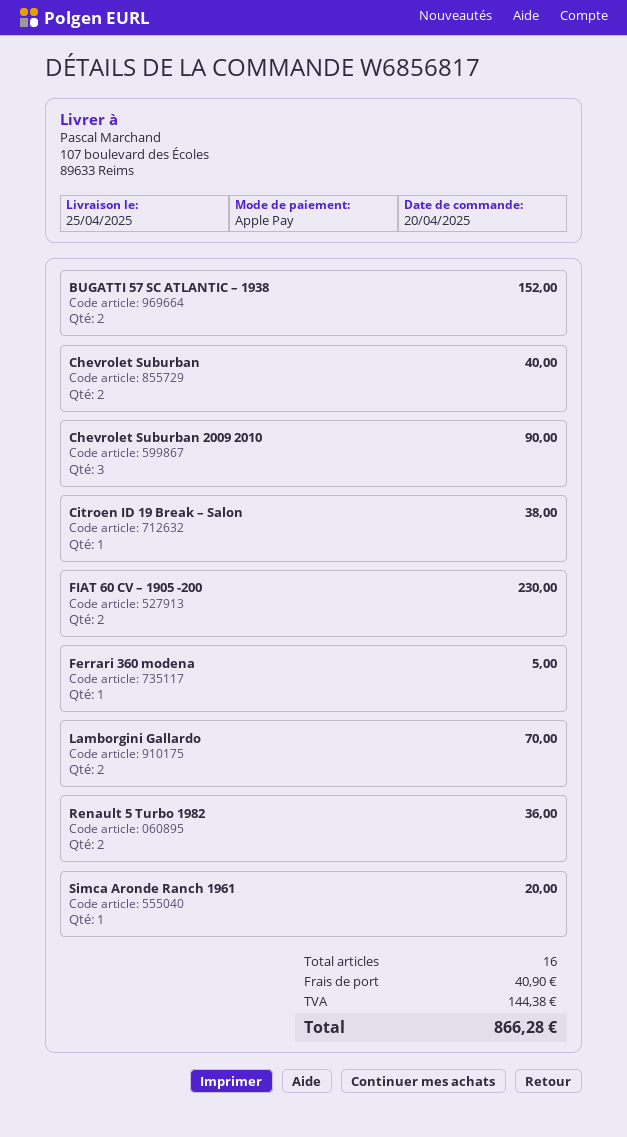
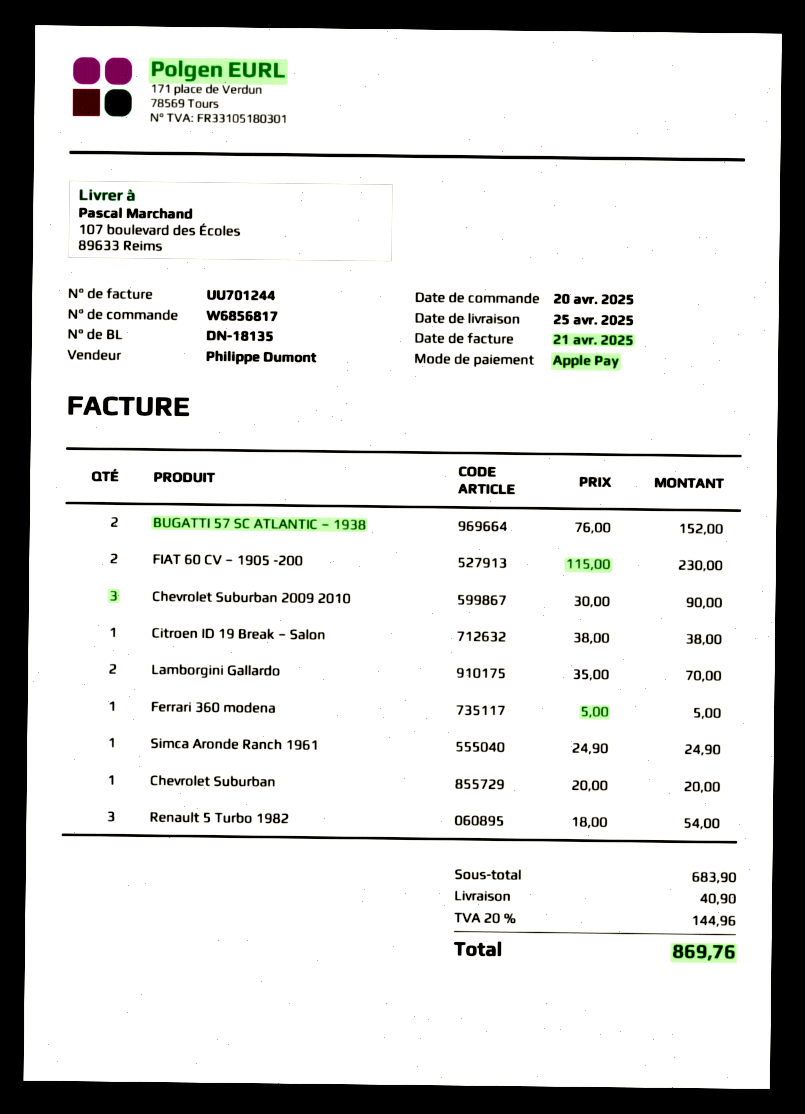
Chevrolet Suburban: 2 for 40.00 -> 1 for 20.00
Renault 5 Turbo 1982: 2 for 36.00 -> 3 for 54.00
Simca Aronde Ranch 1961: 1 for 20.00 -> 1 for 24.90
tax: 144.38 -> 144.96
total: 866.28 -> 869.76

